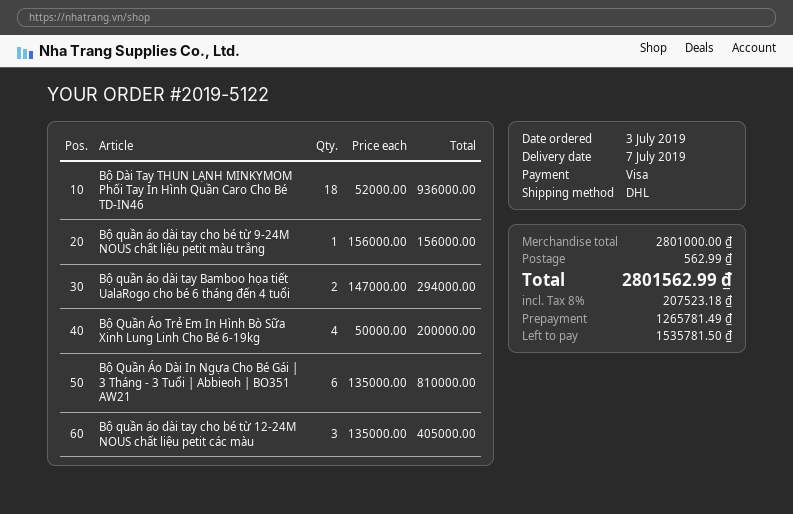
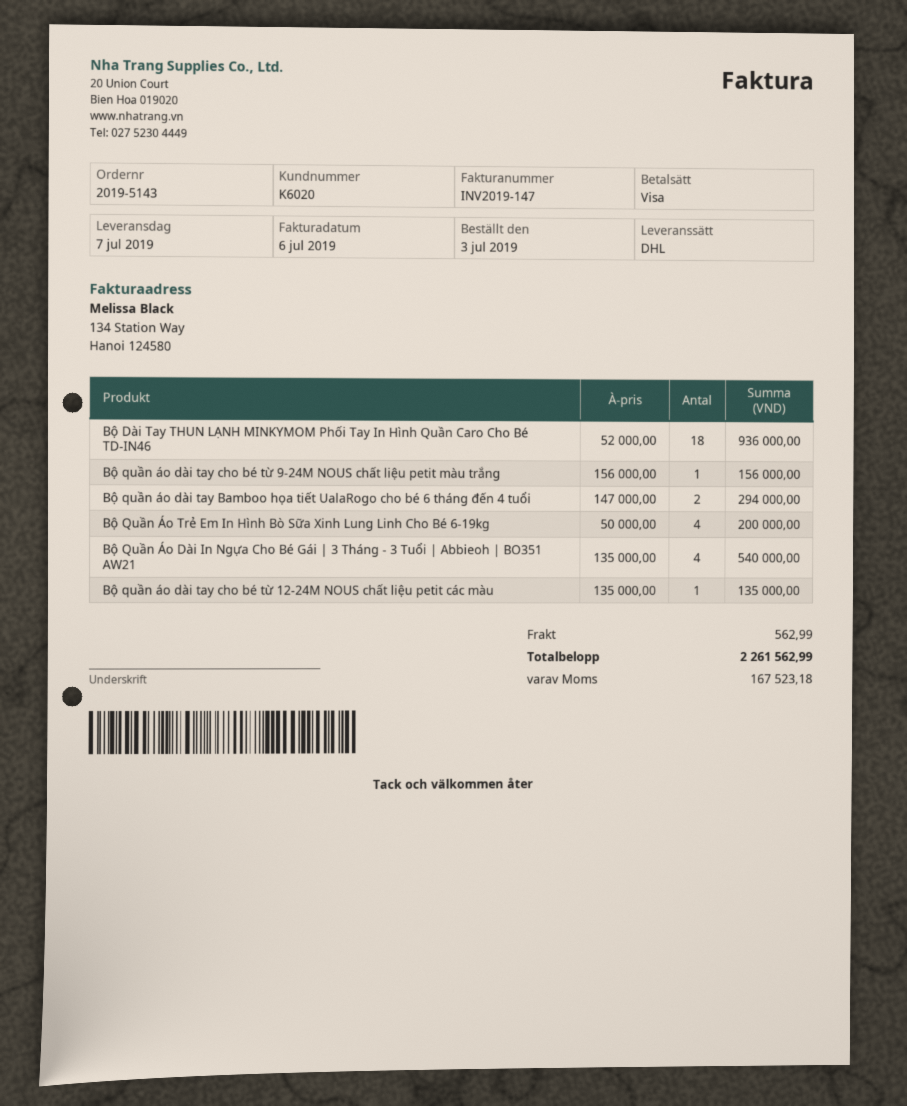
order number: 2019-5122 -> 2019-5143
Bộ Quần Áo Dài In Ngựa Cho Bé Gái | 3 Tháng - 3 Tuổi | Abbieoh | BO351 AW21: 6 x 135000.00 = 810000.00 -> 4 x 135000.00 = 540000.00
Bộ quần áo dài tay cho bé từ 12-24M NOUS chất liệu petit các màu: 3 x 135000.00 = 405000.00 -> 1 x 135000.00 = 135000.00
tax: 207523.18 -> 167523.18
total: 2801562.99 -> 2261562.99

